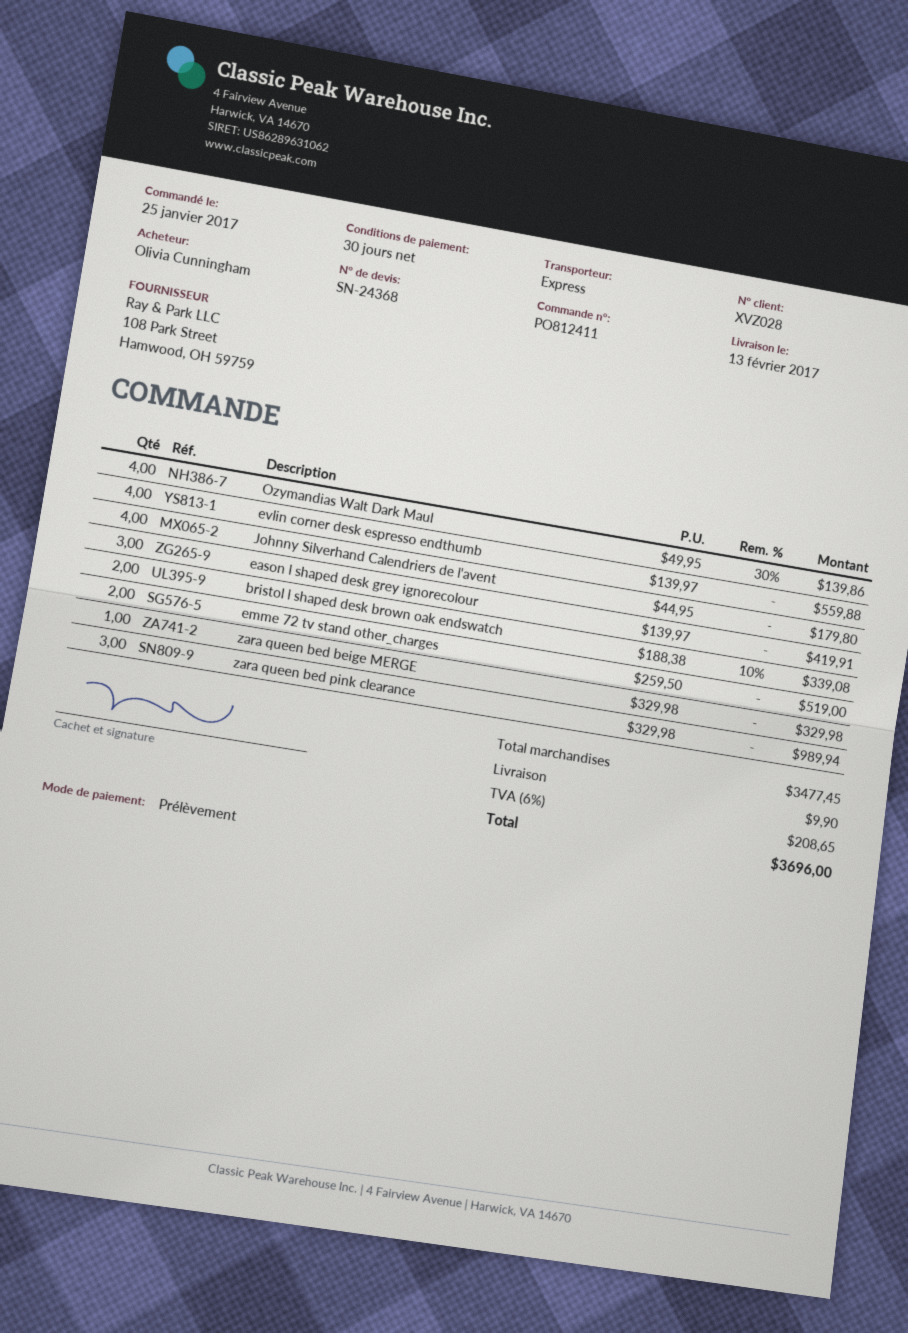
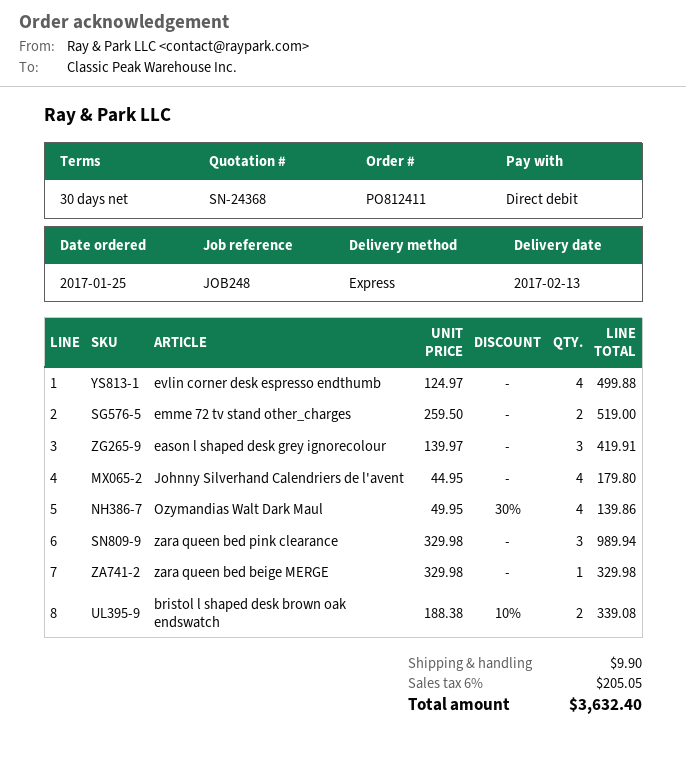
evlin corner desk espresso endthumb: 4 x 139.97 = 559.88 -> 4 x 124.97 = 499.88
tax: 6% = 208.65 -> 6% = 205.05
total: 3696.00 -> 3632.40

